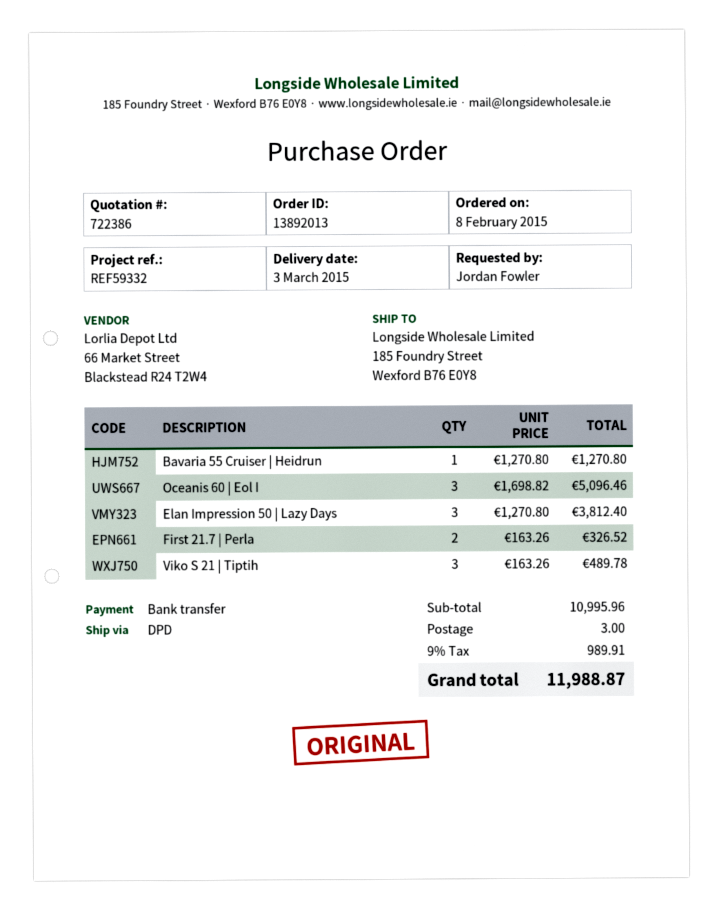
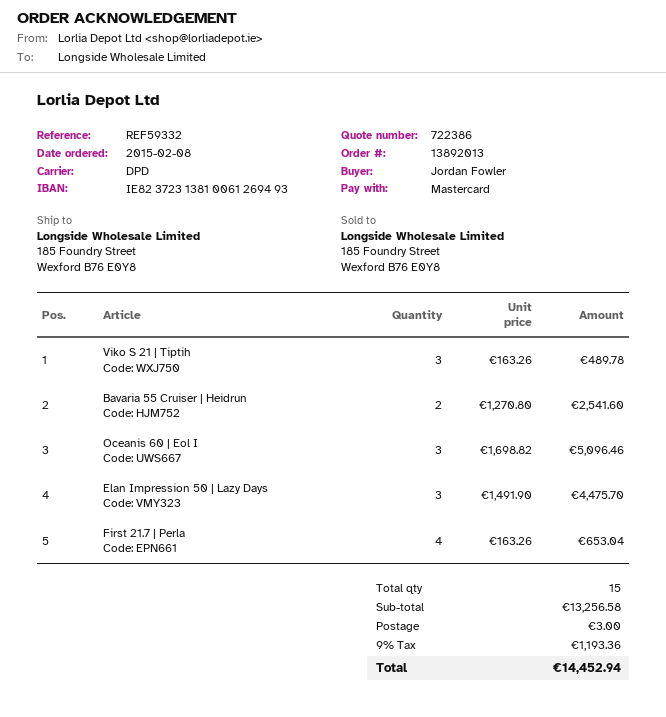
payment method: bank transfer -> Mastercard
Bavaria 55 Cruiser | Heidrun: 1 x 1270.80 = 1270.80 -> 2 x 1270.80 = 2541.60
Elan Impression 50 | Lazy Days: 3 x 1270.80 = 3812.40 -> 3 x 1491.90 = 4475.70
First 21.7 | Perla: 2 x 163.26 = 326.52 -> 4 x 163.26 = 653.04
subtotal: 10995.96 -> 13256.58
tax: 9% = 989.91 -> 9% = 1193.36
total: 11988.87 -> 14452.94

